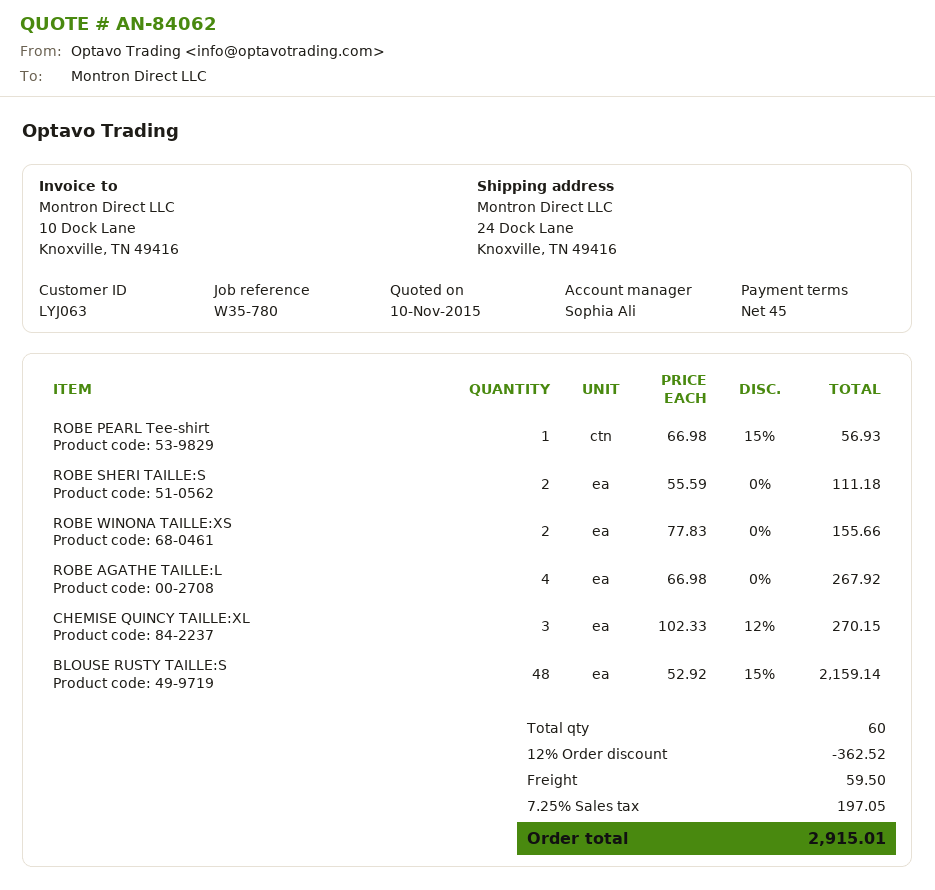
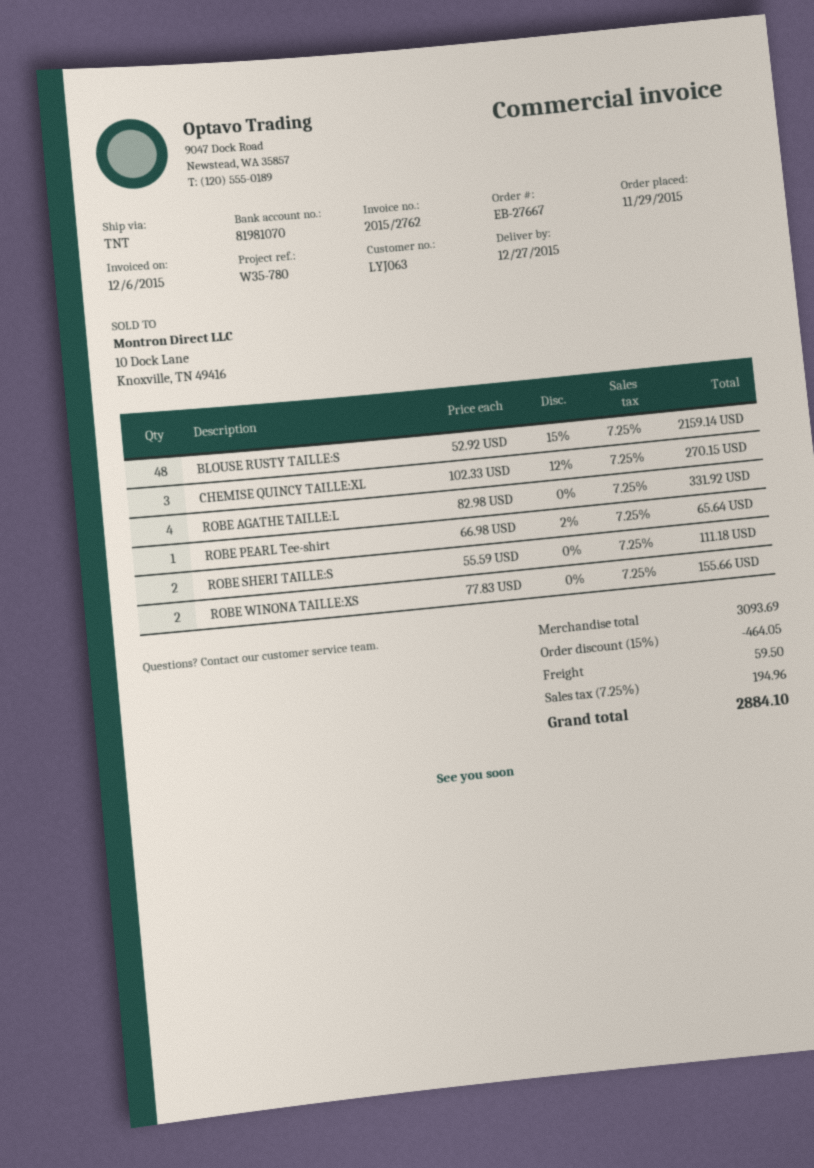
ROBE PEARL Tee-shirt: 1 x 66.98 - 15% = 56.93 -> 1 x 66.98 - 2% = 65.64
ROBE AGATHE TAILLE:L: 4 x 66.98 = 267.92 -> 4 x 82.98 = 331.92
discount: 12% = 362.52 -> 15% = 464.05
tax: 7.25% = 197.05 -> 7.25% = 194.96
total: 2915.01 -> 2884.10

